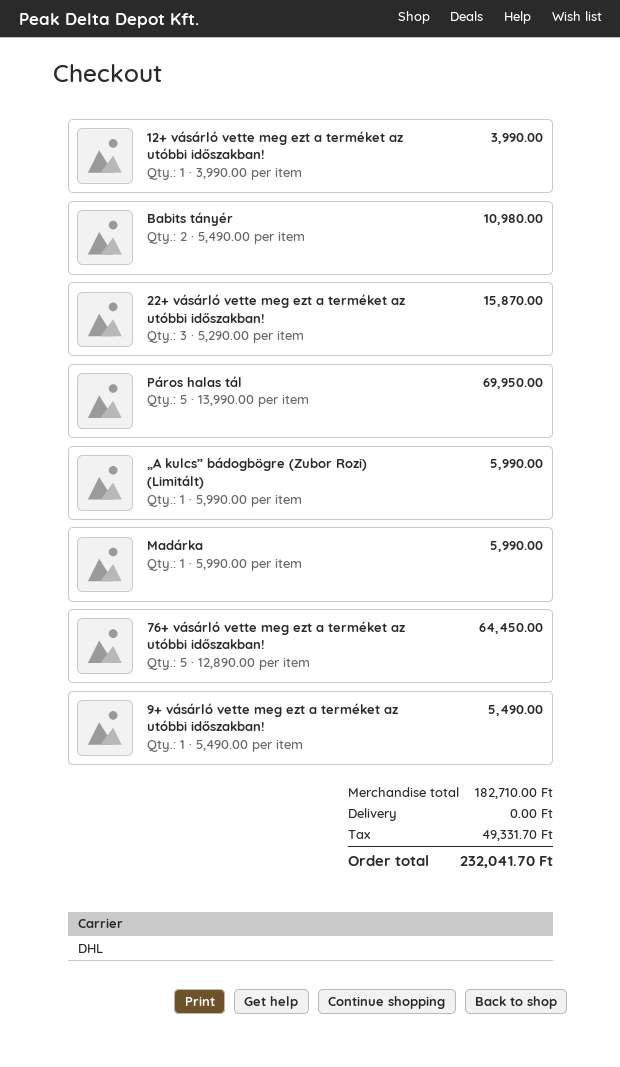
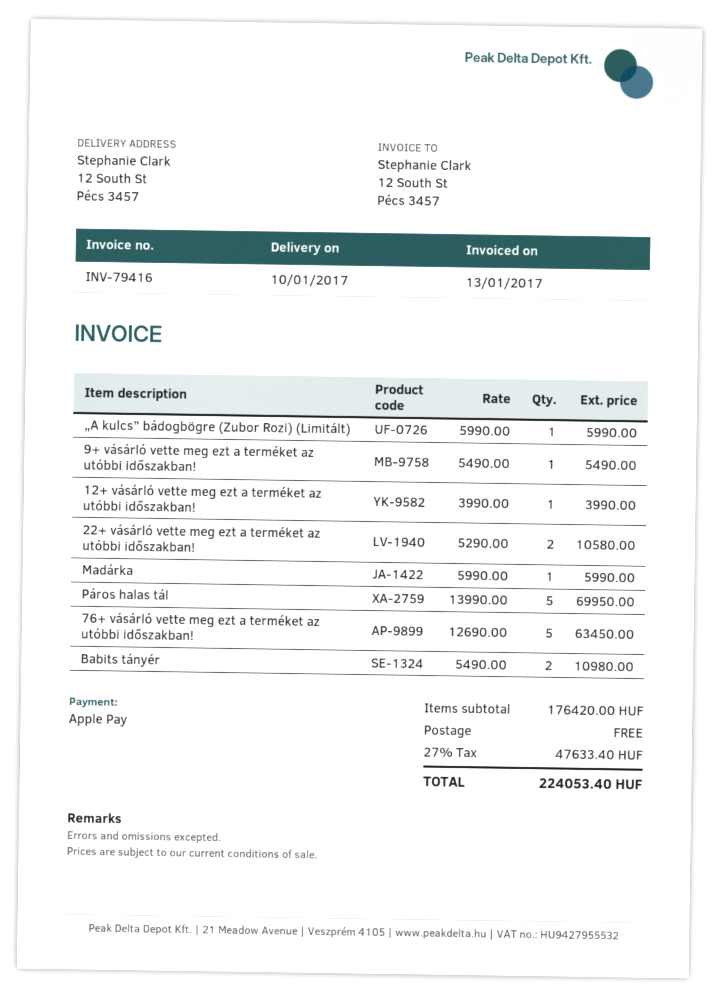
22+ vásárló vette meg ezt a terméket az utóbbi időszakban!: 3 x 5290.00 = 15870.00 -> 2 x 5290.00 = 10580.00
76+ vásárló vette meg ezt a terméket az utóbbi időszakban!: 5 x 12890.00 = 64450.00 -> 5 x 12690.00 = 63450.00
subtotal: 182710.00 -> 176420.00
tax: 49331.70 -> 47633.40
total: 232041.70 -> 224053.40

